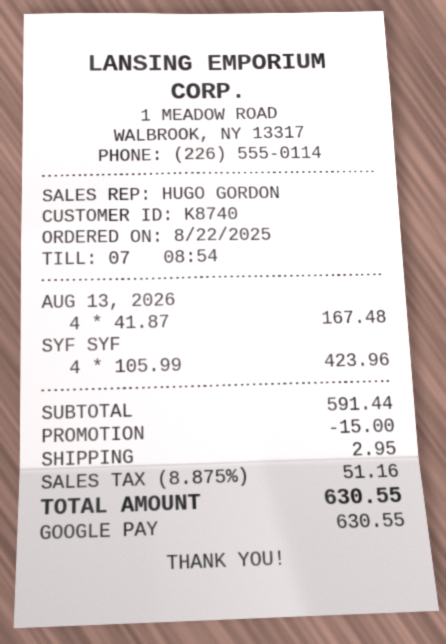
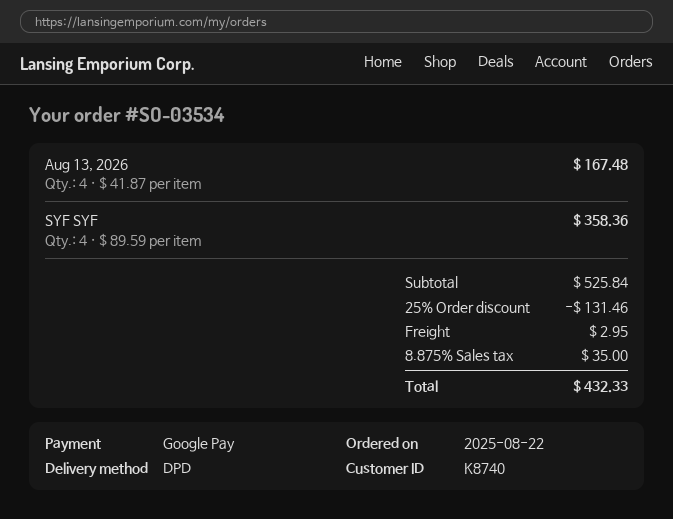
SYF SYF: 4 x 105.99 = 423.96 -> 4 x 89.59 = 358.36
subtotal: 591.44 -> 525.84
discount: 15.00 -> 131.46
tax: 8.875% = 51.16 -> 8.875% = 35.00
total: 630.55 -> 432.33

